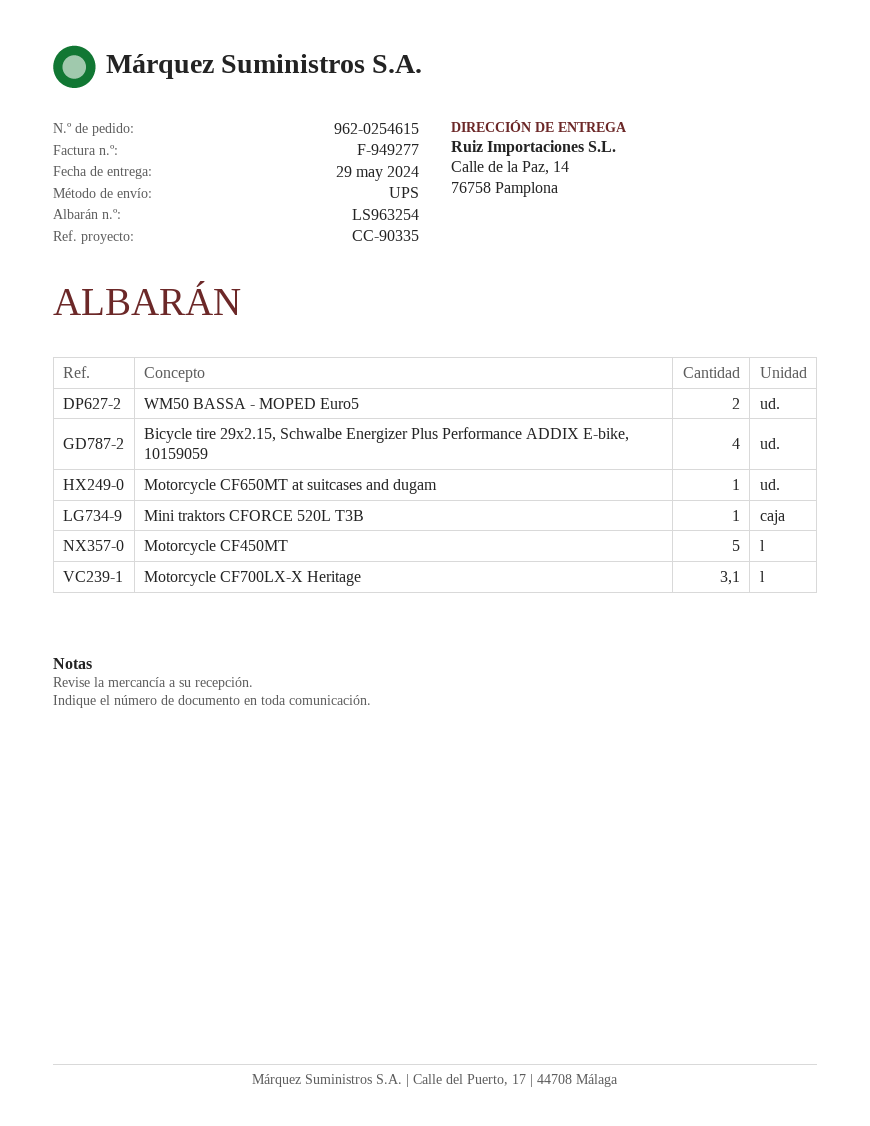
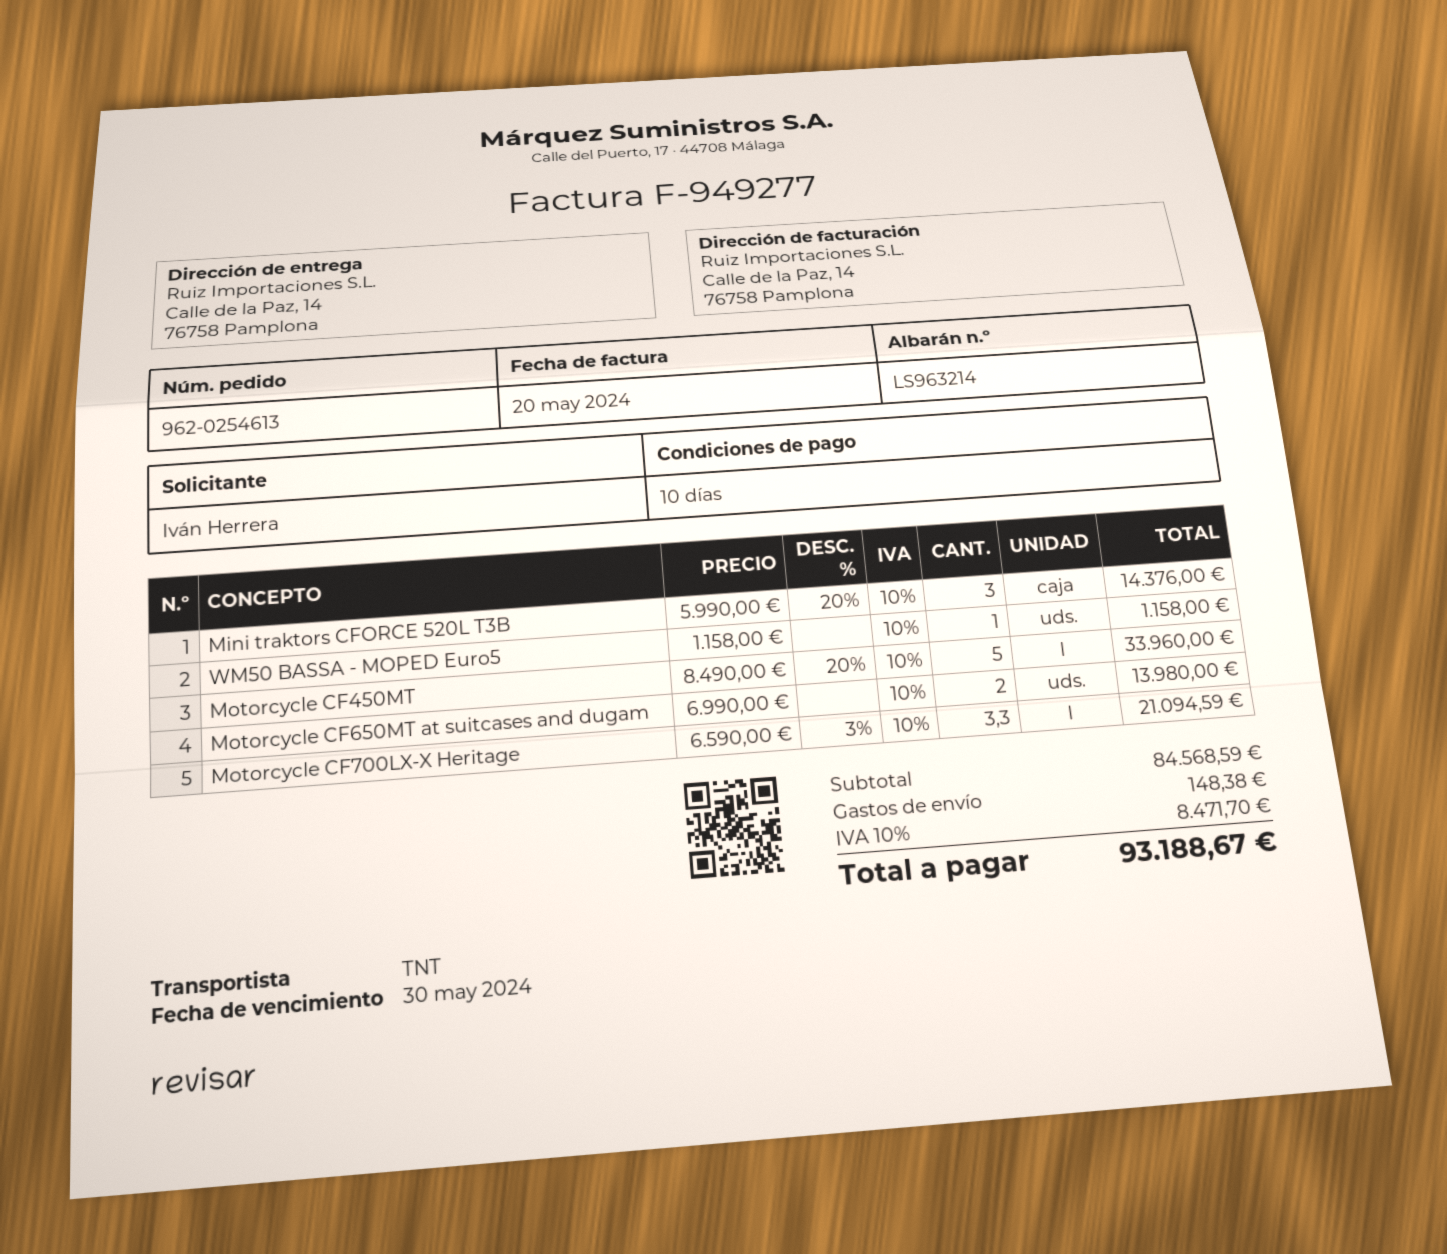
order number: 962-0254615 -> 962-0254613
delivery note number: LS963254 -> LS963214
shipping method: UPS -> TNT
WM50 BASSA - MOPED Euro5: 2 -> 1
Bicycle tire 29x2.15, Schwalbe Energizer Plus Performance ADDIX E-bike, 10159059: 4 -> none
Motorcycle CF650MT at suitcases and dugam: 1 -> 2
Mini traktors CFORCE 520L T3B: 1 -> 3
Motorcycle CF700LX-X Heritage: 3.1 -> 3.3

